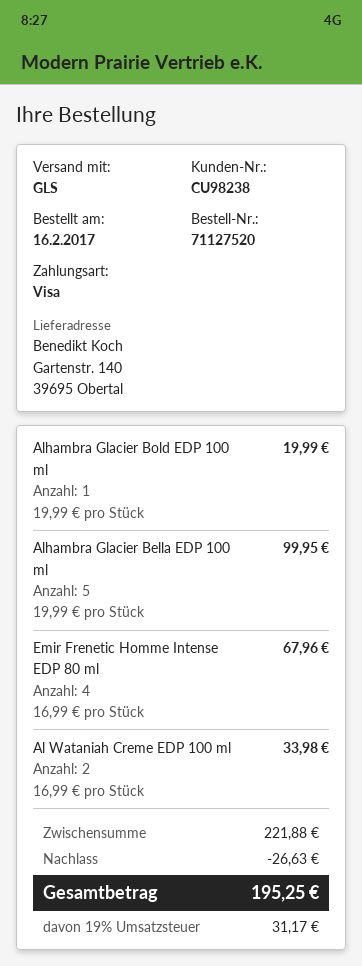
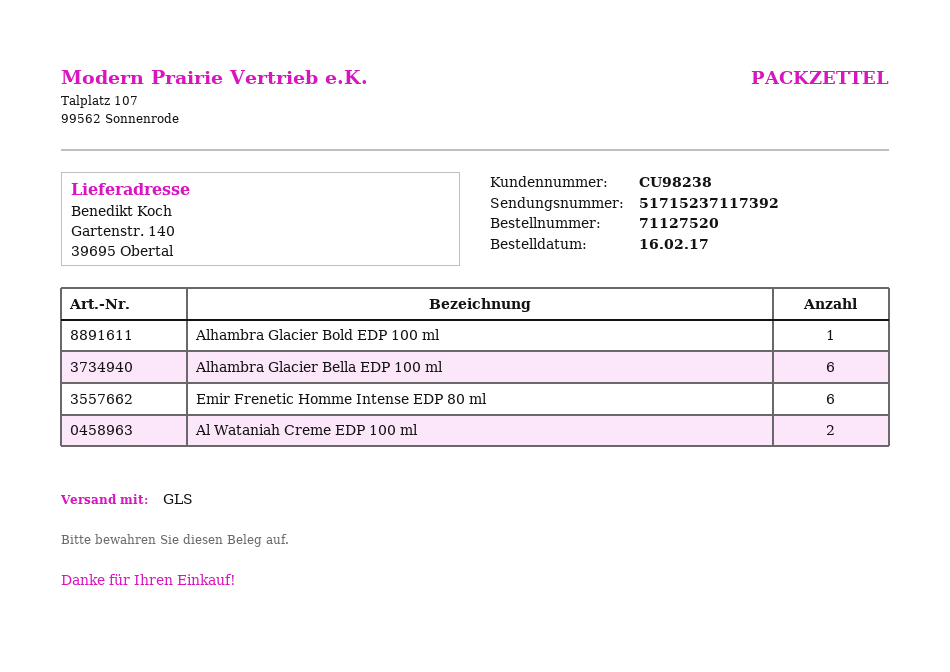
Alhambra Glacier Bella EDP 100 ml: 5 -> 6
Emir Frenetic Homme Intense EDP 80 ml: 4 -> 6

